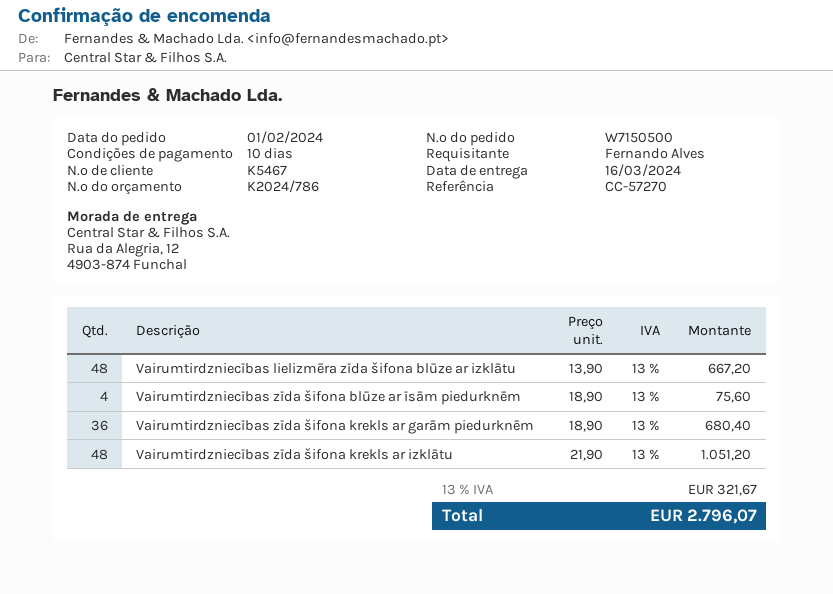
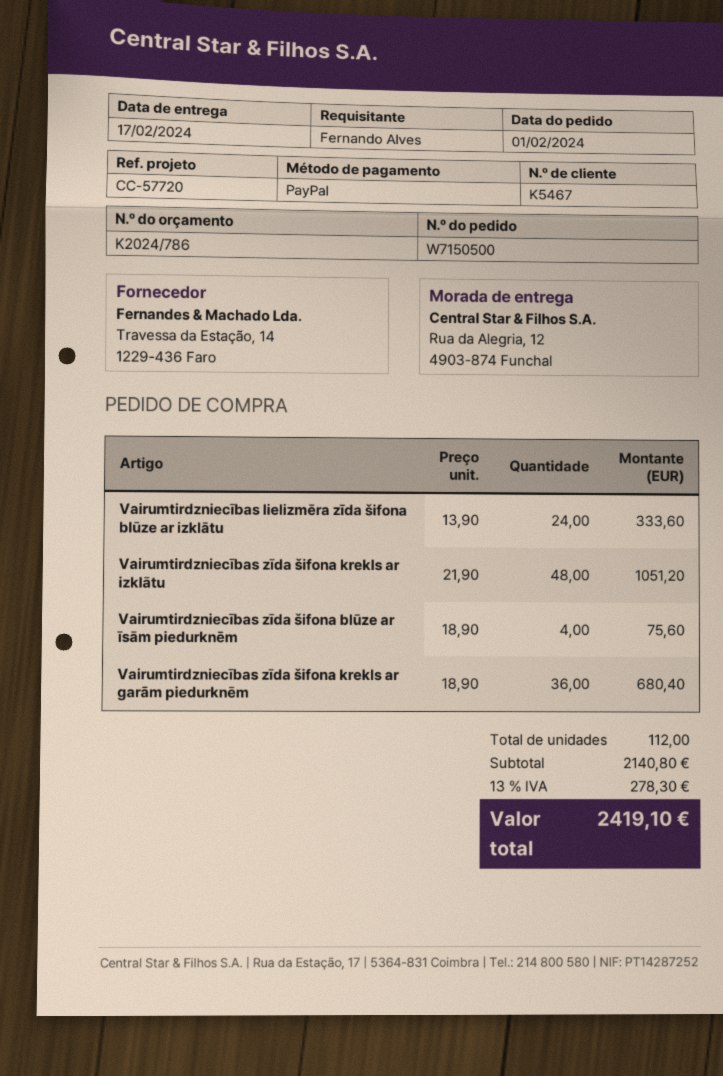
delivery date: 2024-03-16 -> 2024-02-17
reference: CC-57270 -> CC-57720
Vairumtirdzniecības lielizmēra zīda šifona blūze ar izklātu: 48 x 13.90 = 667.20 -> 24 x 13.90 = 333.60
tax: 13% = 321.67 -> 13% = 278.30
total: 2796.07 -> 2419.10

